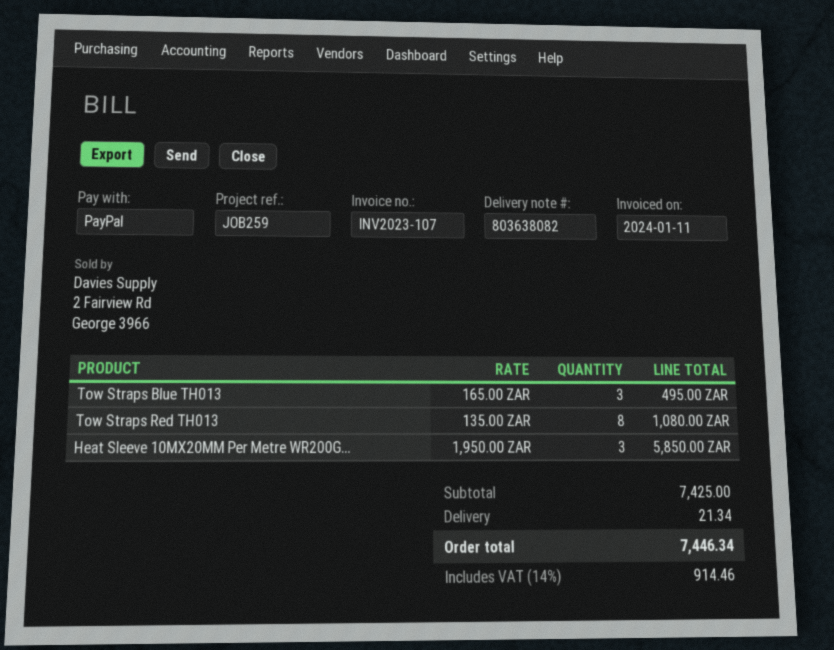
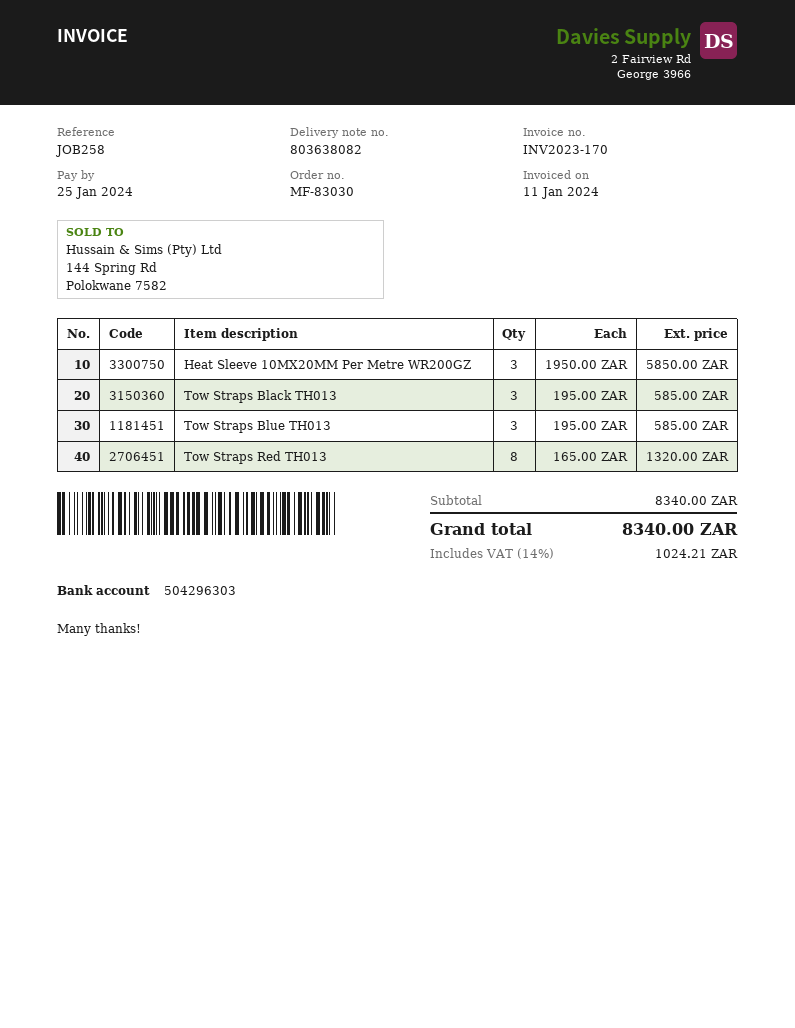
invoice number: INV2023-107 -> INV2023-170
reference: JOB259 -> JOB258
Tow Straps Blue TH013: 3 x 165.00 = 495.00 -> 3 x 195.00 = 585.00
Tow Straps Red TH013: 8 x 135.00 = 1080.00 -> 8 x 165.00 = 1320.00
Tow Straps Black TH013: none -> 3 x 195.00 = 585.00
subtotal: 7425.00 -> 8340.00
shipping: 21.34 -> none
tax: 14% = 914.46 -> 14% = 1024.21
total: 7446.34 -> 8340.00

